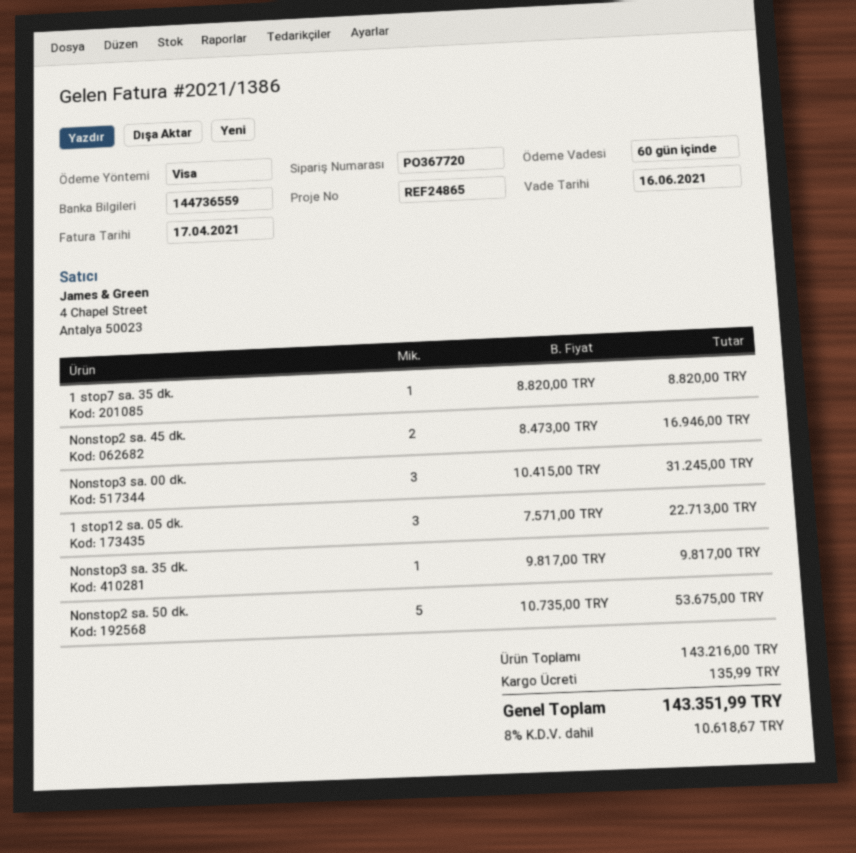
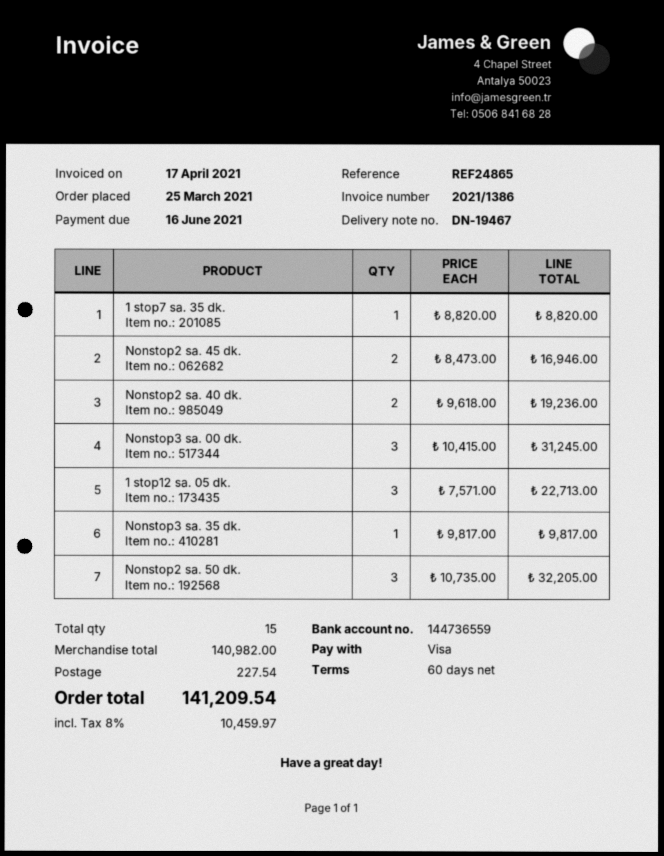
Nonstop2 sa. 50 dk.: 5 x 10735.00 = 53675.00 -> 3 x 10735.00 = 32205.00
Nonstop2 sa. 40 dk.: none -> 2 x 9618.00 = 19236.00
subtotal: 143216.00 -> 140982.00
shipping: 135.99 -> 227.54
tax: 8% = 10618.67 -> 8% = 10459.97
total: 143351.99 -> 141209.54

